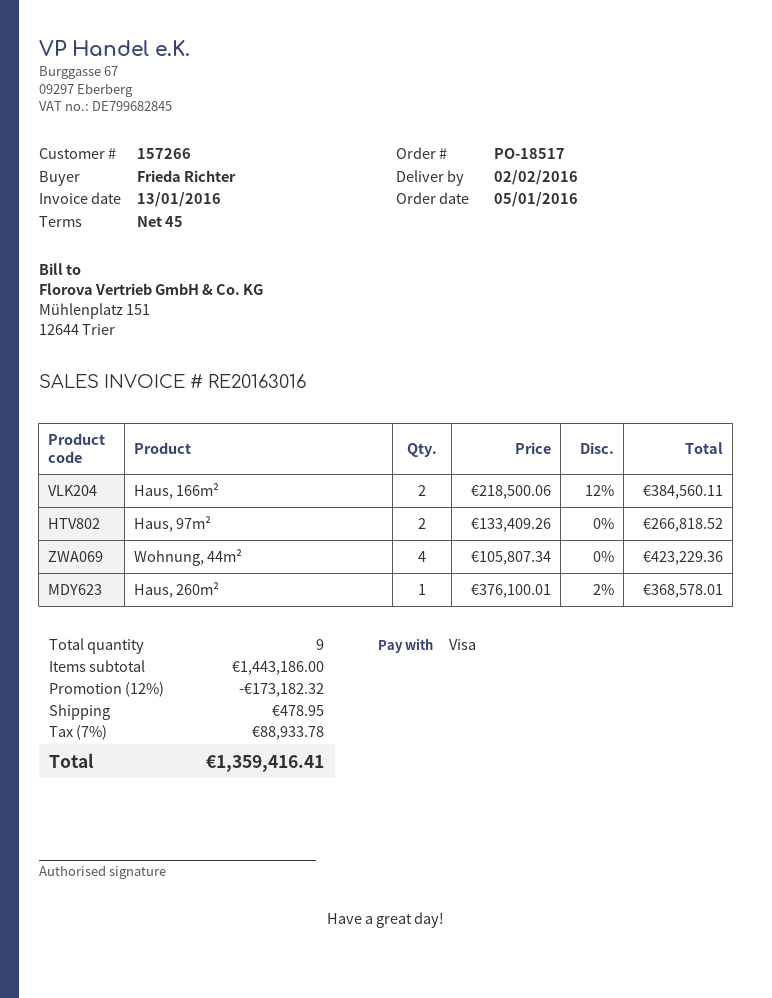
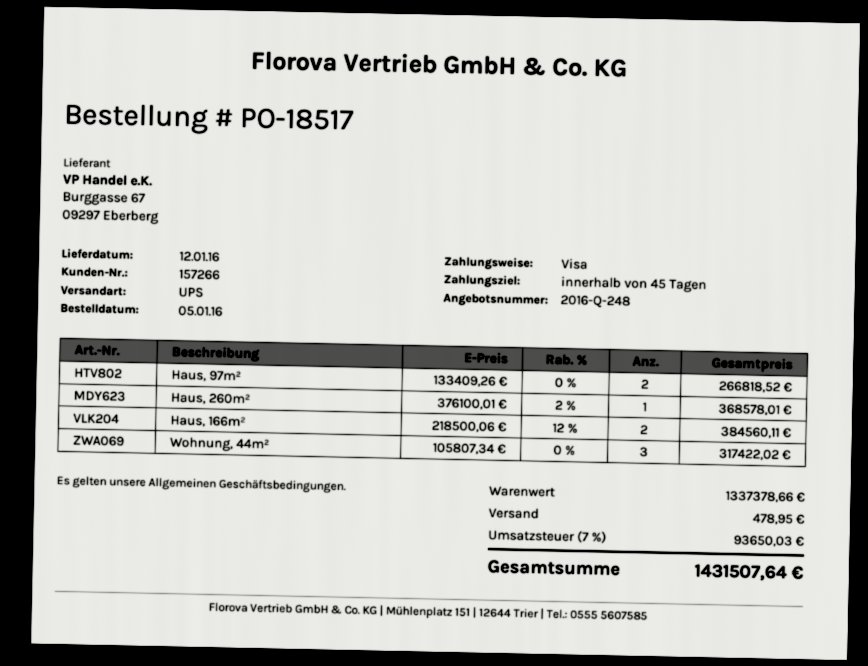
delivery date: 2016-02-02 -> 2016-01-12
Wohnung, 44m²: 4 x 105807.34 = 423229.36 -> 3 x 105807.34 = 317422.02
subtotal: 1443186.00 -> 1337378.66
discount: 12% = 173182.32 -> none
tax: 7% = 88933.78 -> 7% = 93650.03
total: 1359416.41 -> 1431507.64

